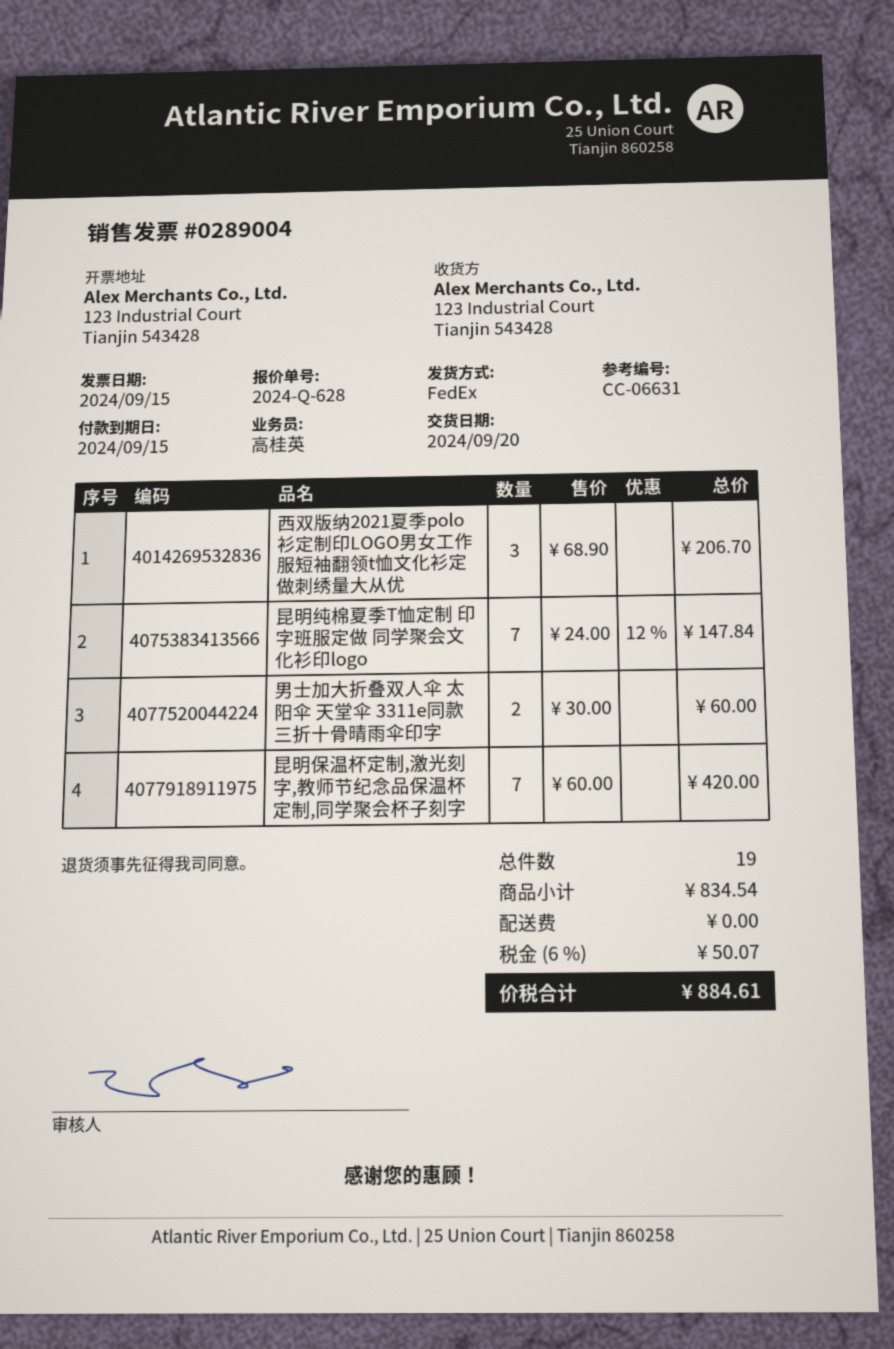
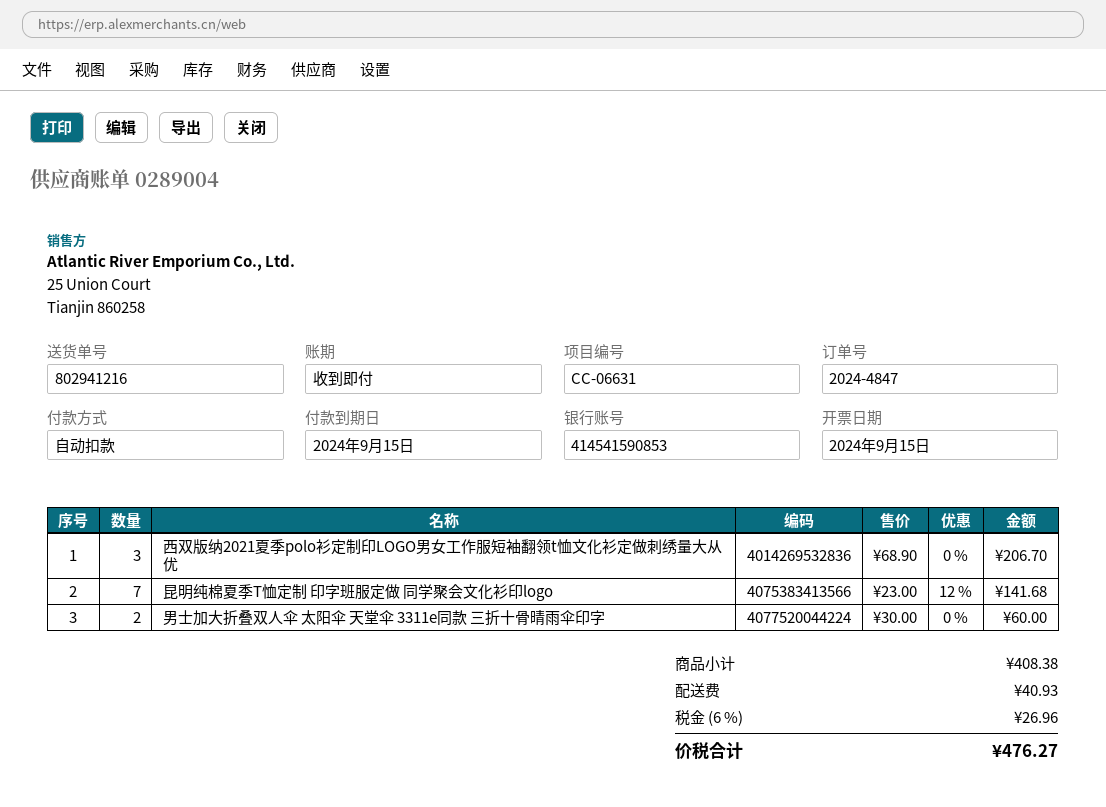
昆明纯棉夏季T恤定制 印字班服定做 同学聚会文化衫印logo: 7 x 24.00 - 12% = 147.84 -> 7 x 23.00 - 12% = 141.68
昆明保温杯定制,激光刻字,教师节纪念品保温杯定制,同学聚会杯子刻字: 7 x 60.00 = 420.00 -> none
subtotal: 834.54 -> 408.38
shipping: 0.00 -> 40.93
tax: 6% = 50.07 -> 6% = 26.96
total: 884.61 -> 476.27

